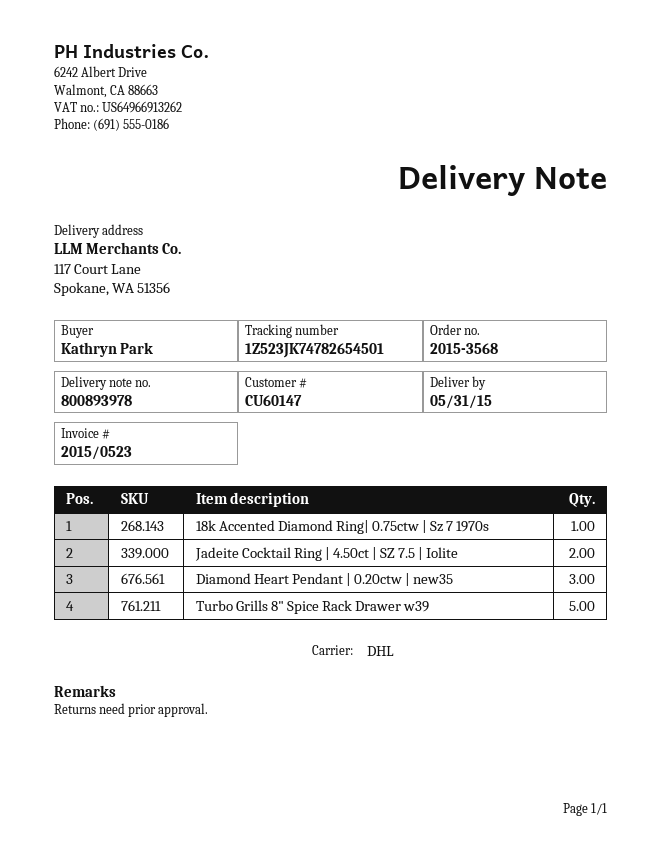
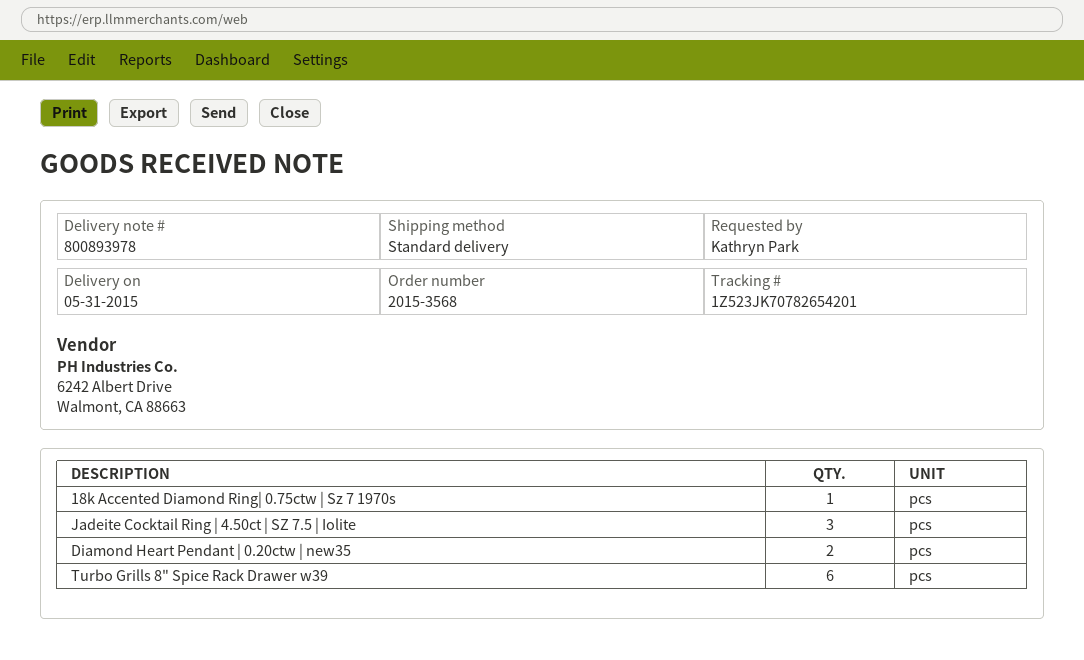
shipping method: DHL -> standard
tracking number: 1Z523JK74782654501 -> 1Z523JK70782654201
Jadeite Cocktail Ring | 4.50ct | SZ 7.5 | Iolite: 2 -> 3
Diamond Heart Pendant | 0.20ctw | new35: 3 -> 2
Turbo Grills 8" Spice Rack Drawer w39: 5 -> 6

